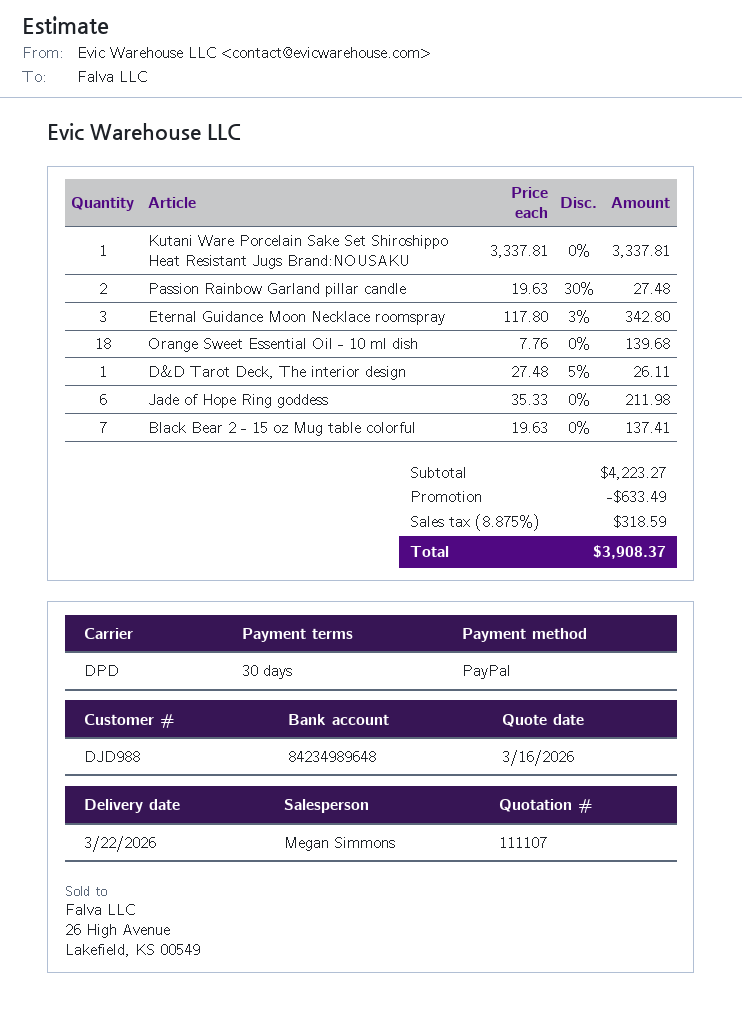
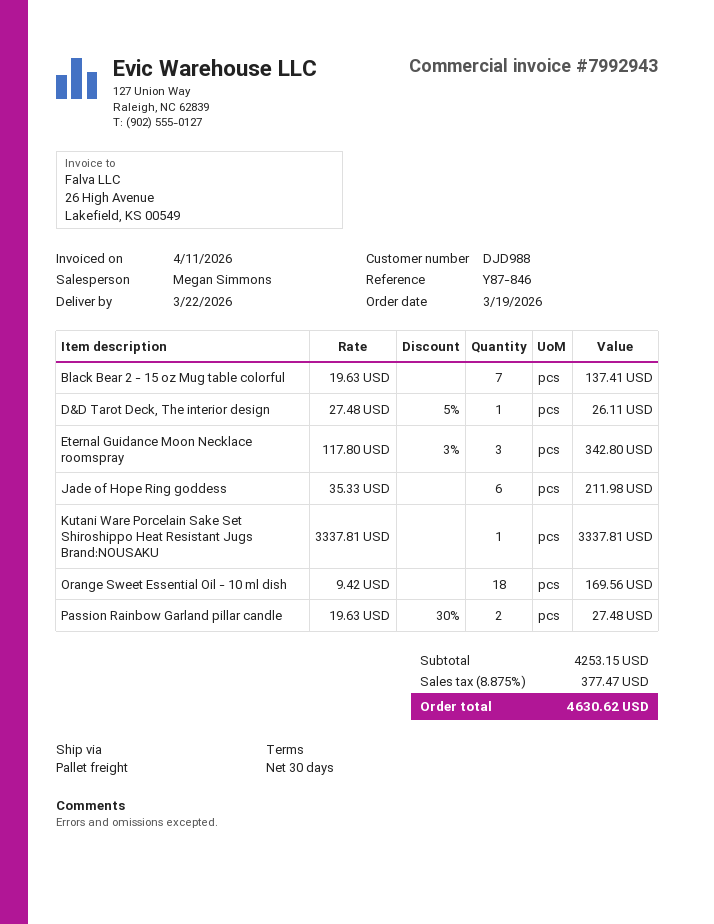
shipping method: DPD -> pallet freight
Orange Sweet Essential Oil - 10 ml dish: 18 x 7.76 = 139.68 -> 18 x 9.42 = 169.56
subtotal: 4223.27 -> 4253.15
discount: 633.49 -> none
tax: 8.875% = 318.59 -> 8.875% = 377.47
total: 3908.37 -> 4630.62

